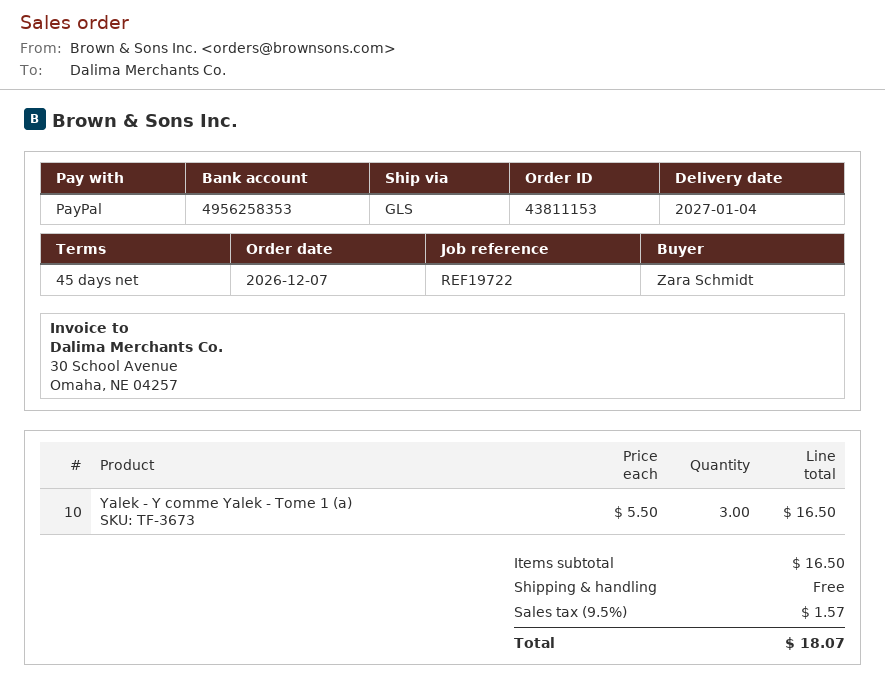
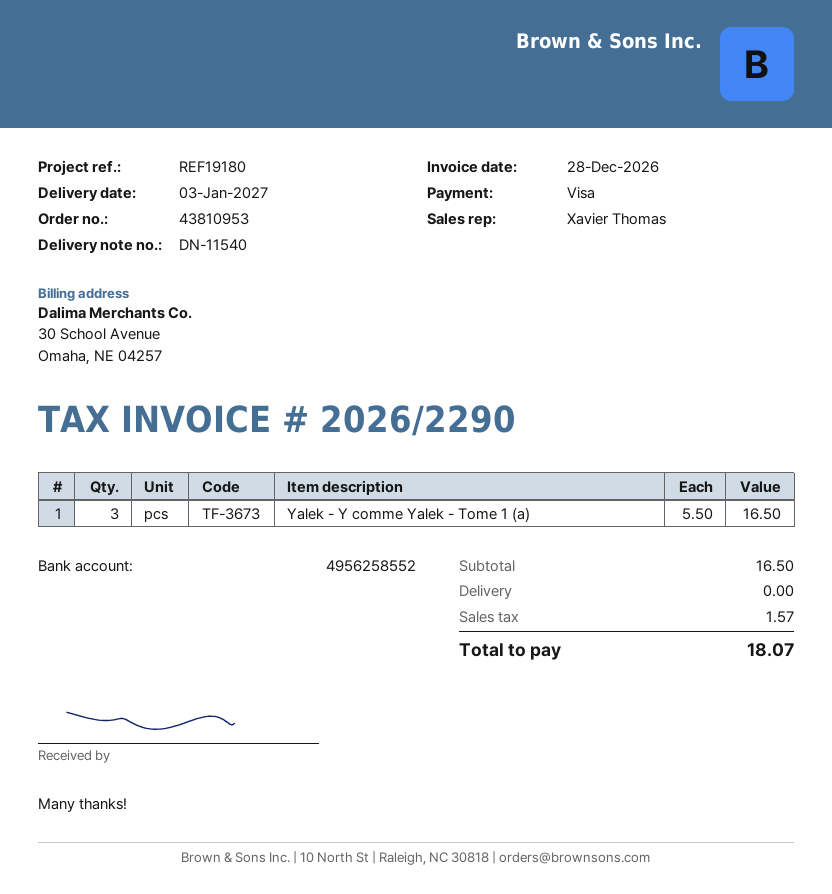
order number: 43811153 -> 43810953
delivery date: 2027-01-04 -> 2027-01-03
reference: REF19722 -> REF19180
payment method: PayPal -> Visa
bank account: 4956258353 -> 4956258552

